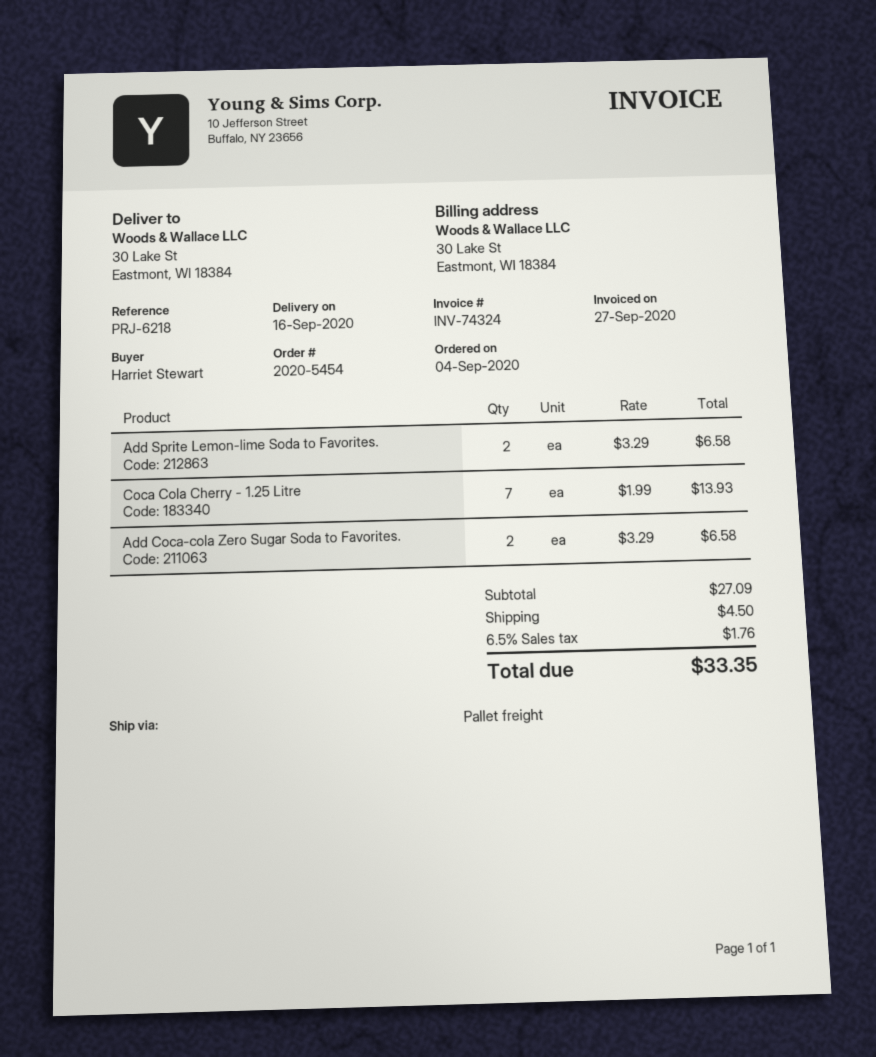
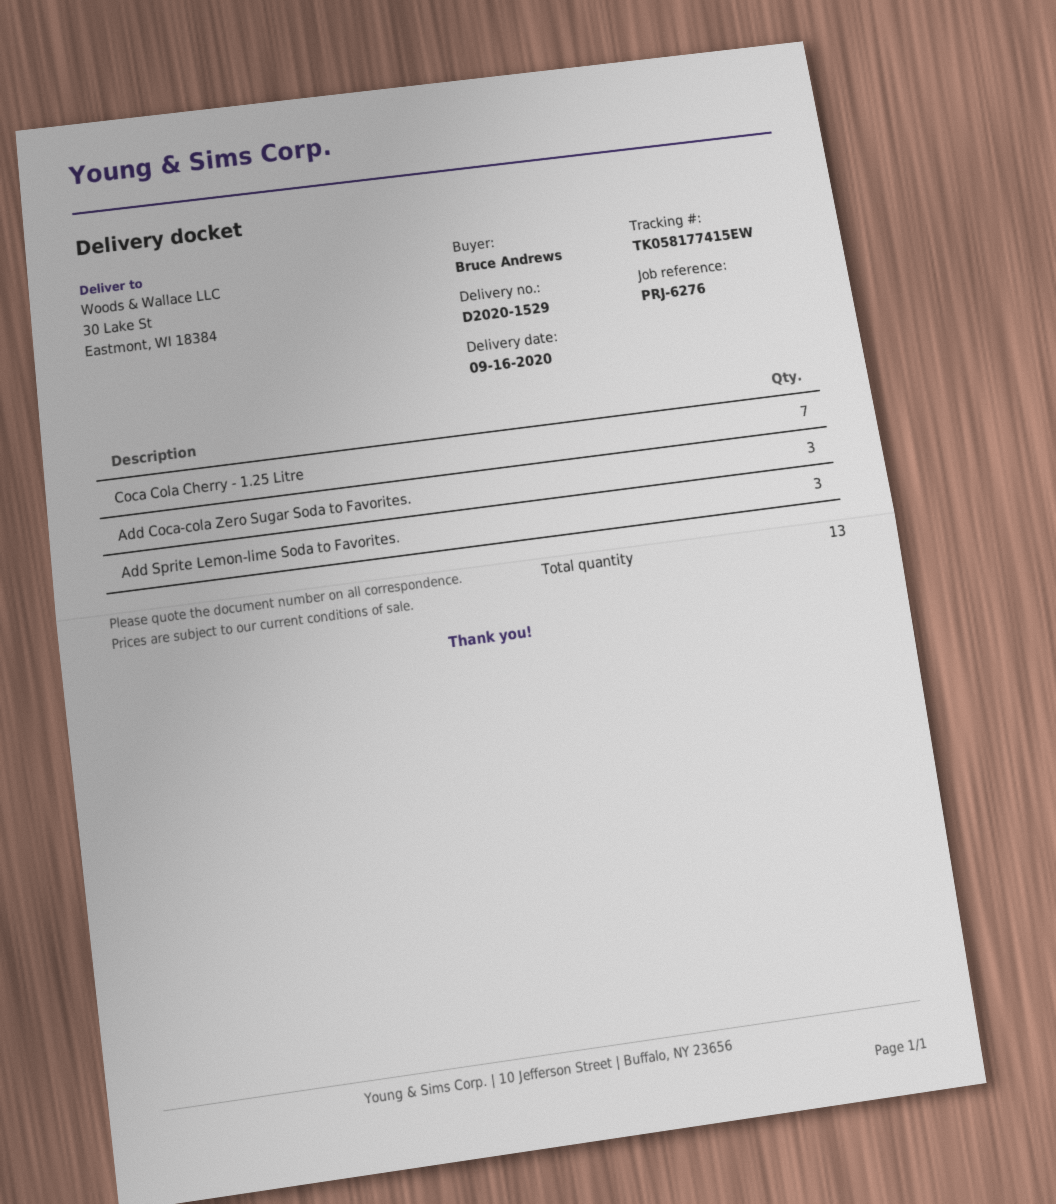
reference: PRJ-6218 -> PRJ-6276
ordered by: Harriet Stewart -> Bruce Andrews
Add Sprite Lemon-lime Soda to Favorites.: 2 -> 3
Add Coca-cola Zero Sugar Soda to Favorites.: 2 -> 3

